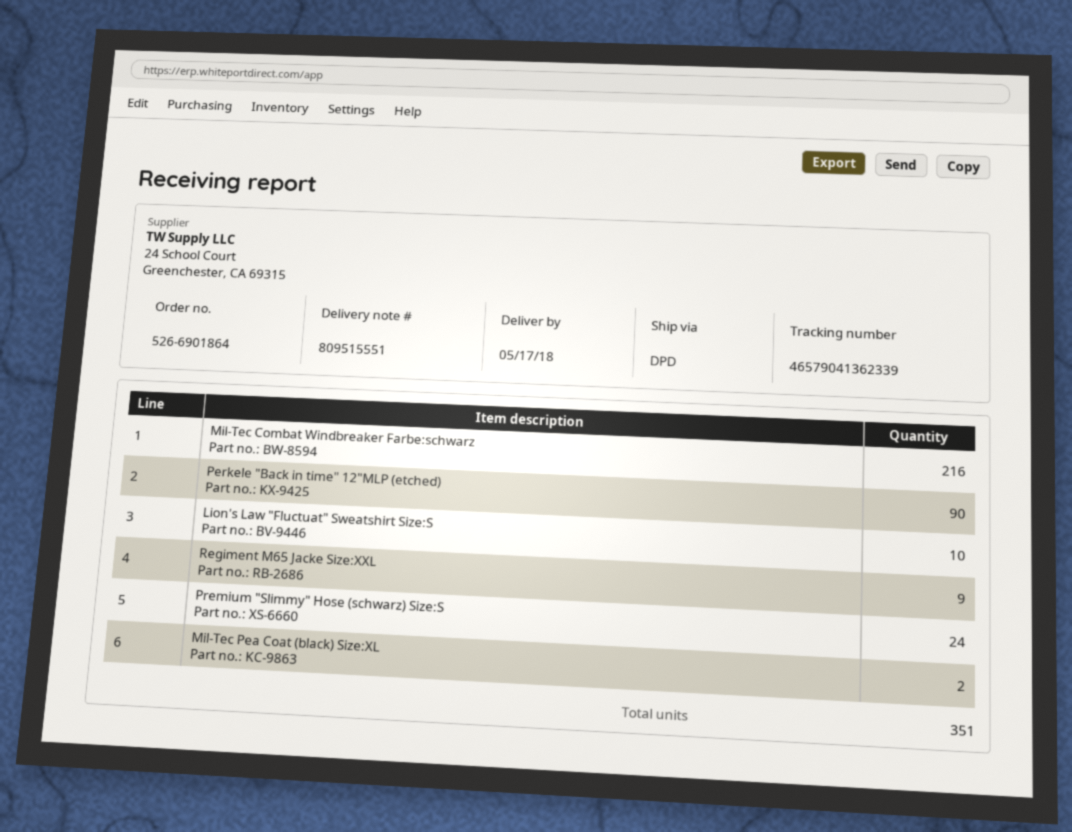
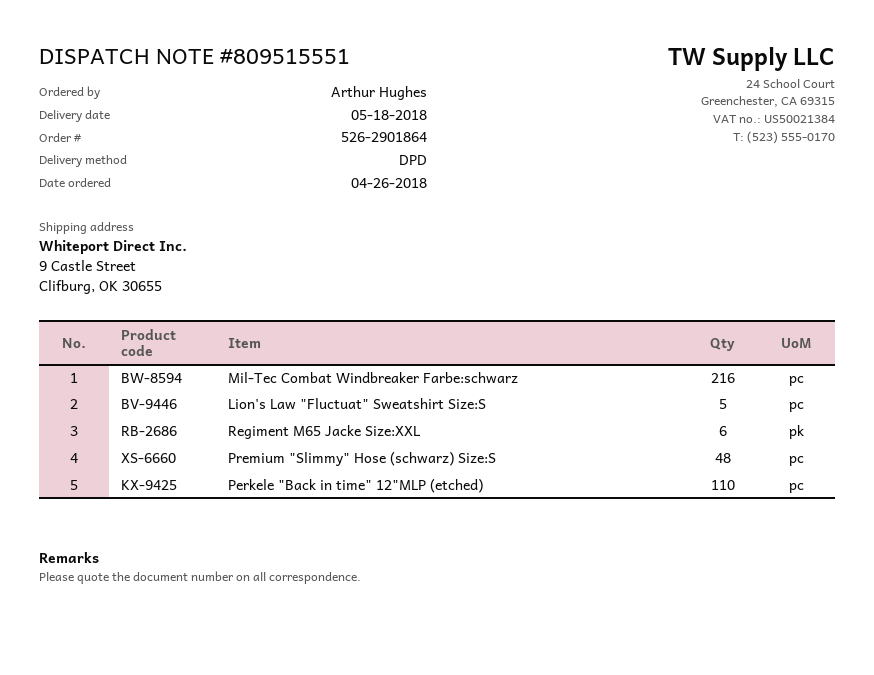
order number: 526-6901864 -> 526-2901864
delivery date: 2018-05-17 -> 2018-05-18
Perkele "Back in time" 12"MLP (etched): 90 -> 110
Lion's Law "Fluctuat" Sweatshirt Size:S: 10 -> 5
Regiment M65 Jacke Size:XXL: 9 -> 6
Premium "Slimmy" Hose (schwarz) Size:S: 24 -> 48
Mil-Tec Pea Coat (black) Size:XL: 2 -> none

